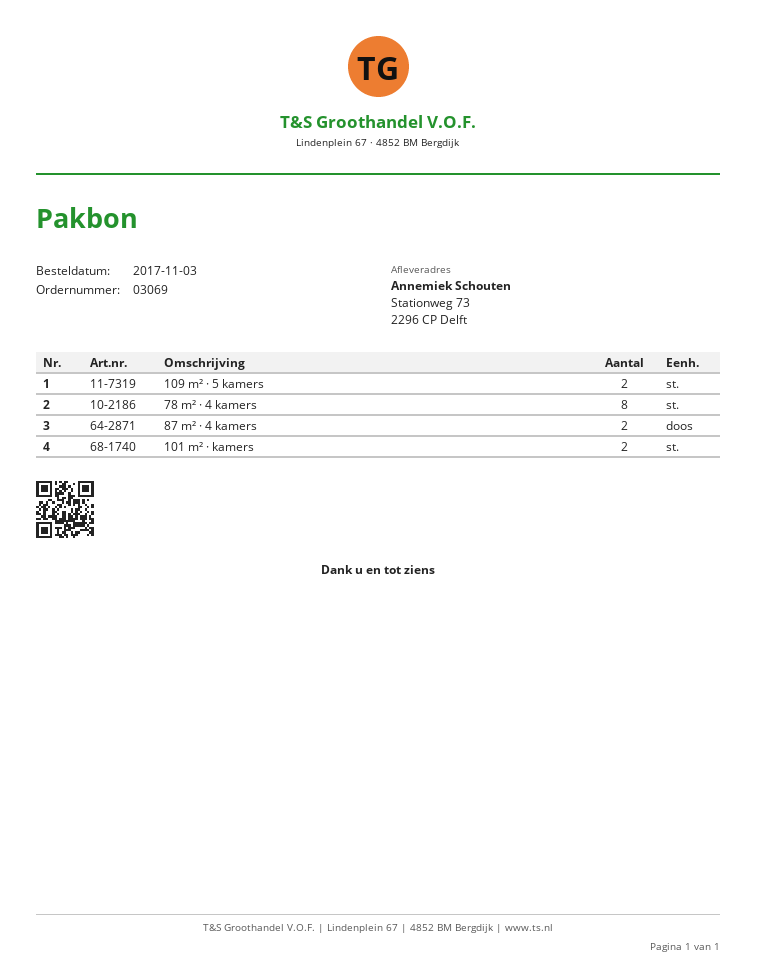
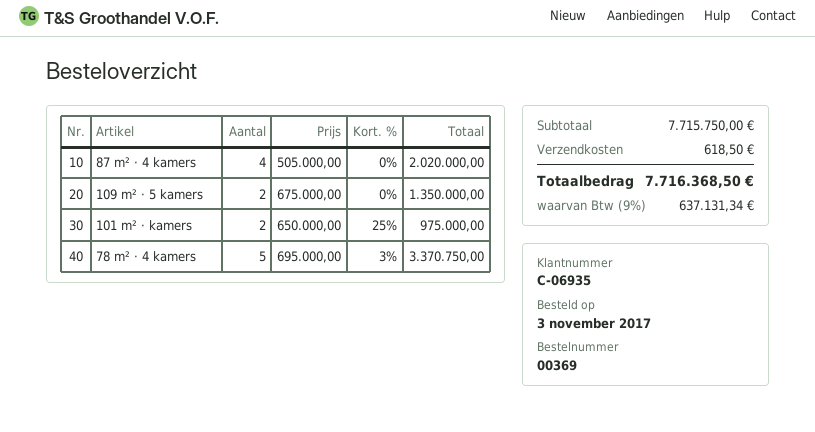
order number: 03069 -> 00369
78 m² · 4 kamers: 8 -> 5
87 m² · 4 kamers: 2 -> 4

